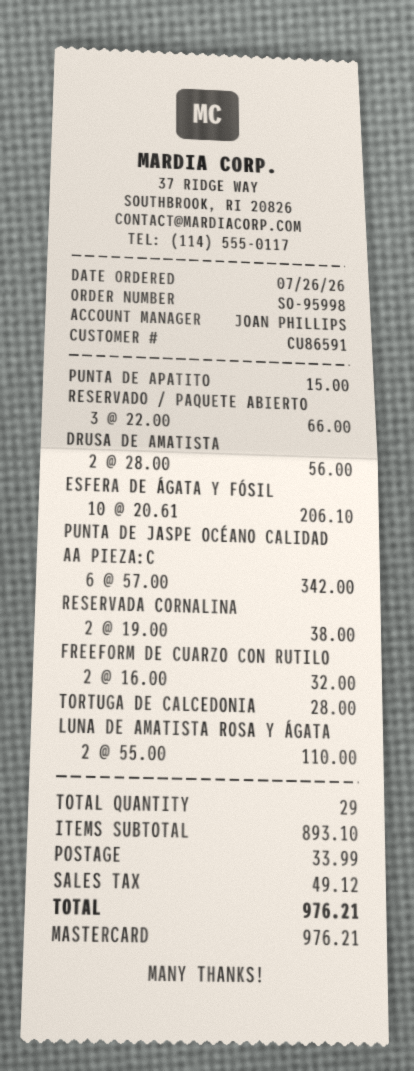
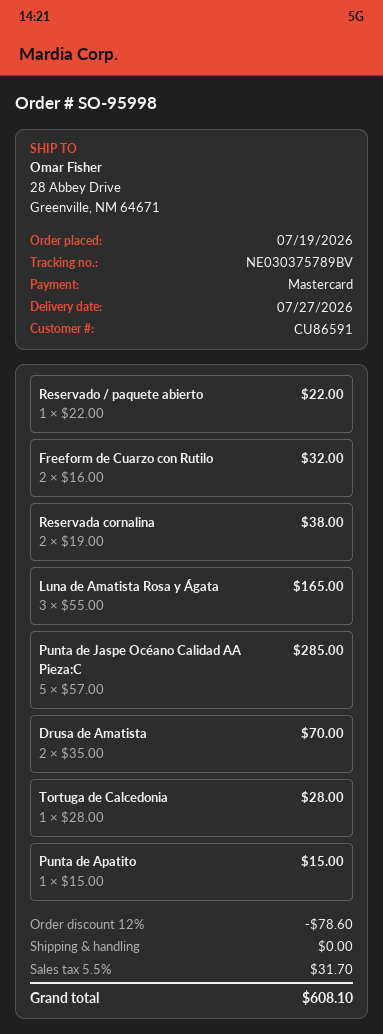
order date: 2026-07-26 -> 2026-07-19
RESERVADO / PAQUETE ABIERTO: 3 x 22.00 = 66.00 -> 1 x 22.00 = 22.00
DRUSA DE AMATISTA: 2 x 28.00 = 56.00 -> 2 x 35.00 = 70.00
ESFERA DE ÁGATA Y FÓSIL: 10 x 20.61 = 206.10 -> none
PUNTA DE JASPE OCÉANO CALIDAD AA PIEZA:C: 6 x 57.00 = 342.00 -> 5 x 57.00 = 285.00
LUNA DE AMATISTA ROSA Y ÁGATA: 2 x 55.00 = 110.00 -> 3 x 55.00 = 165.00
discount: none -> 12% = 78.60
shipping: 33.99 -> 0.00
tax: 49.12 -> 31.70
total: 976.21 -> 608.10

